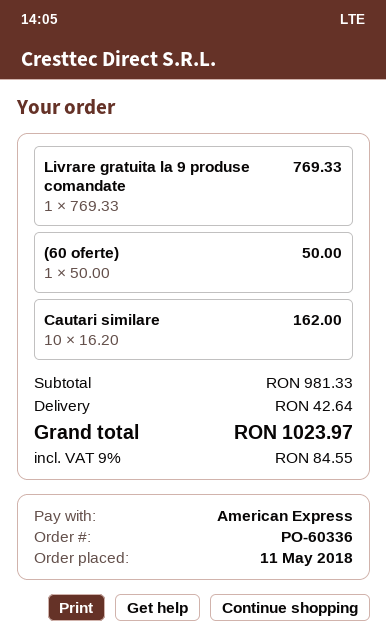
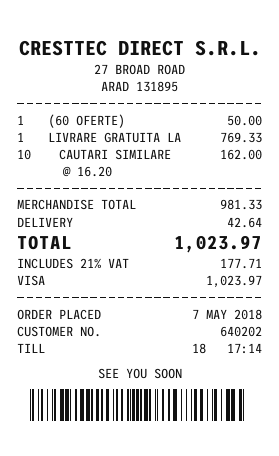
order date: 2018-05-11 -> 2018-05-07
payment method: American Express -> Visa
tax: 9% = 84.55 -> 21% = 177.71

